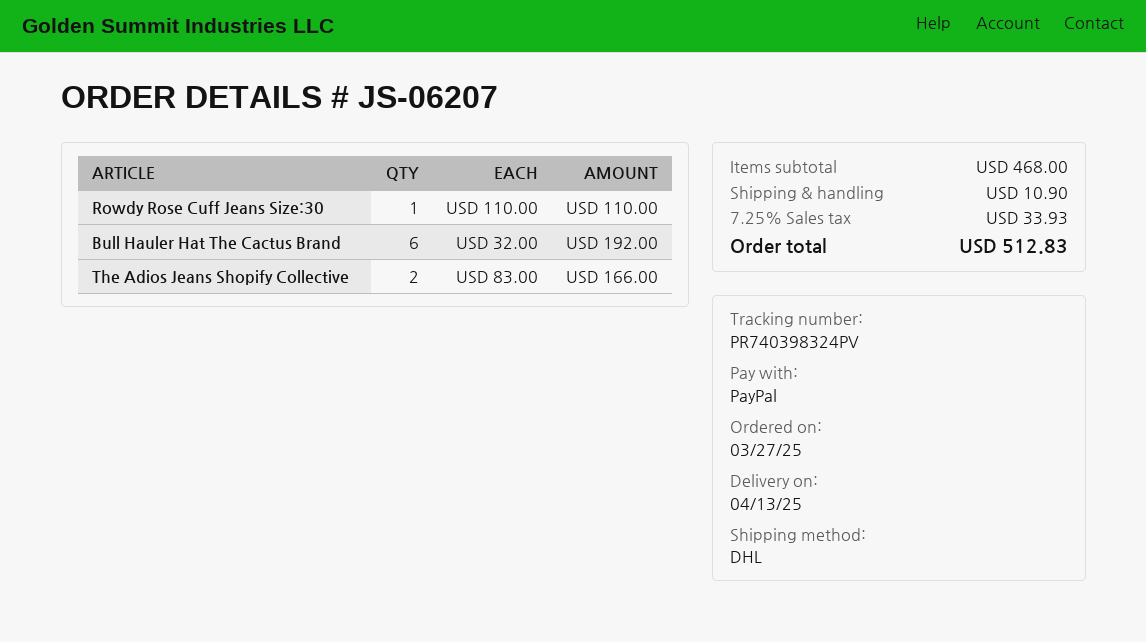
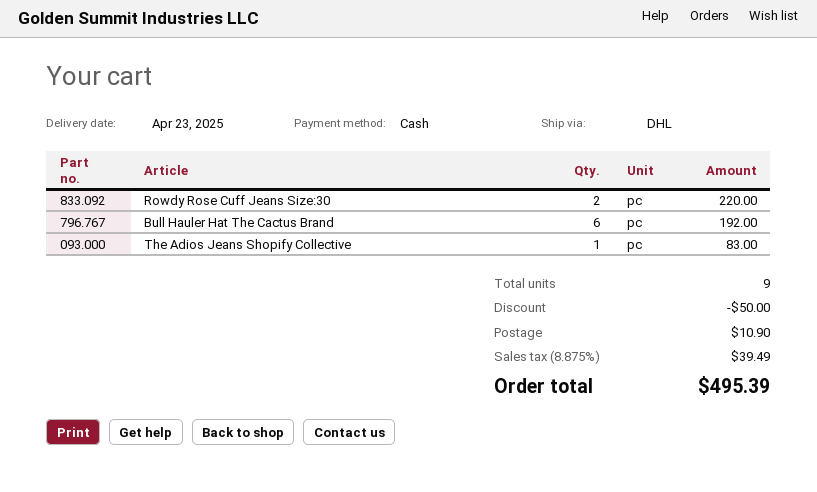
delivery date: 2025-04-13 -> 2025-04-23
payment method: PayPal -> cash
Rowdy Rose Cuff Jeans Size:30: 1 for 110.00 -> 2 for 220.00
The Adios Jeans Shopify Collective: 2 for 166.00 -> 1 for 83.00
discount: none -> 50.00
tax: 7.25% = 33.93 -> 8.875% = 39.49
total: 512.83 -> 495.39

